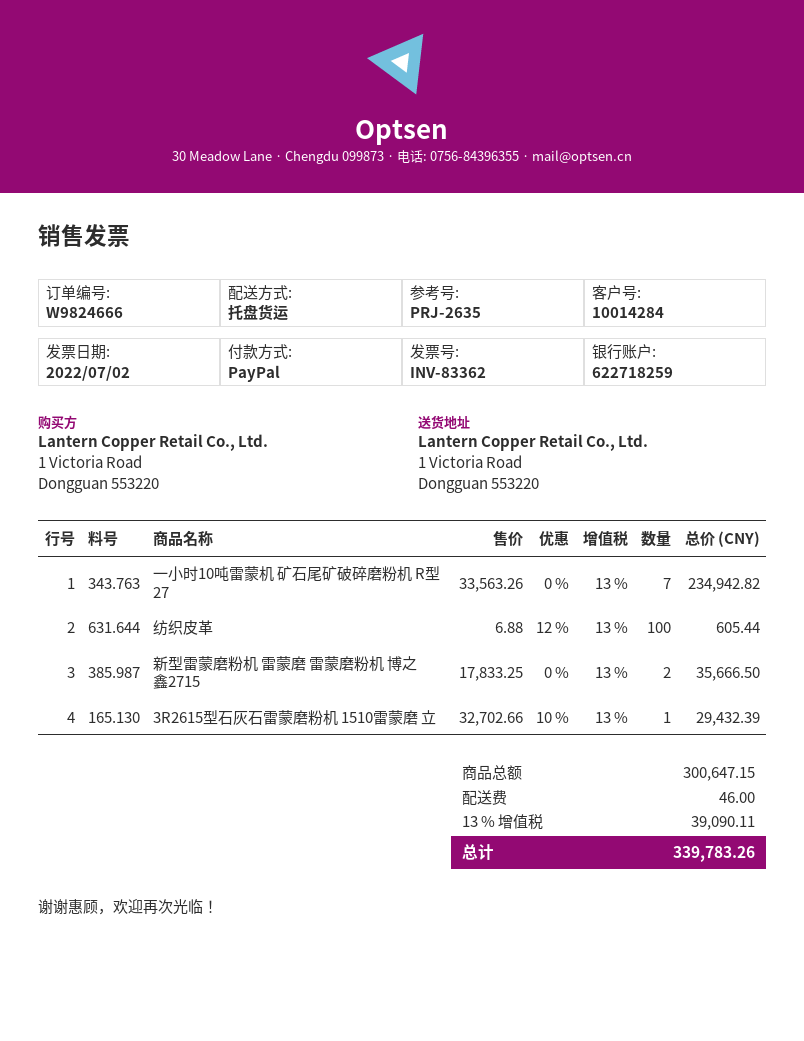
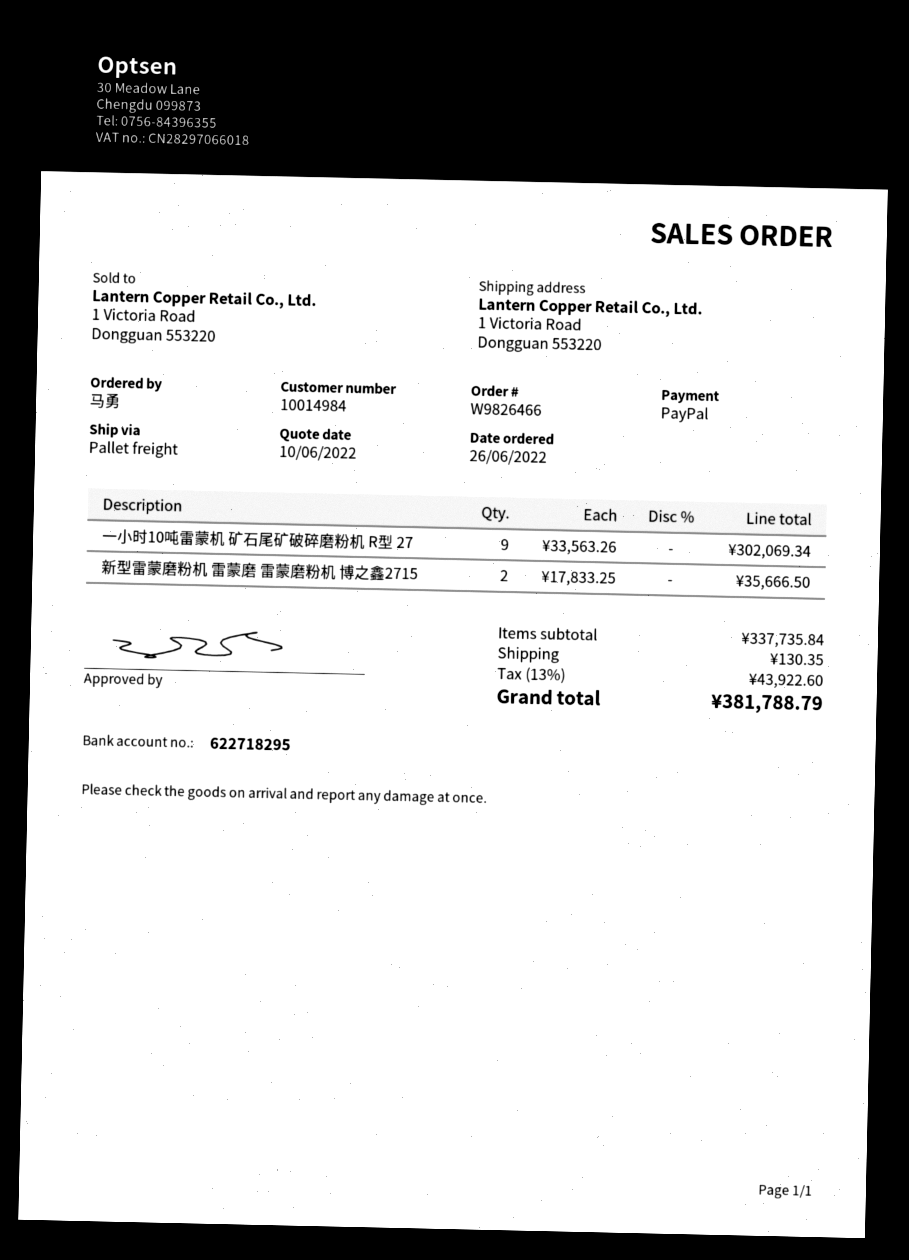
order number: W9824666 -> W9826466
customer number: 10014284 -> 10014984
bank account: 622718259 -> 622718295
一小时10吨雷蒙机 矿石尾矿破碎磨粉机 R型 27: 7 x 33563.26 = 234942.82 -> 9 x 33563.26 = 302069.34
纺织皮革: 100 x 6.88 - 12% = 605.44 -> none
3R2615型石灰石雷蒙磨粉机 1510雷蒙磨 立: 1 x 32702.66 - 10% = 29432.39 -> none
subtotal: 300647.15 -> 337735.84
shipping: 46.00 -> 130.35
tax: 13% = 39090.11 -> 13% = 43922.60
total: 339783.26 -> 381788.79

